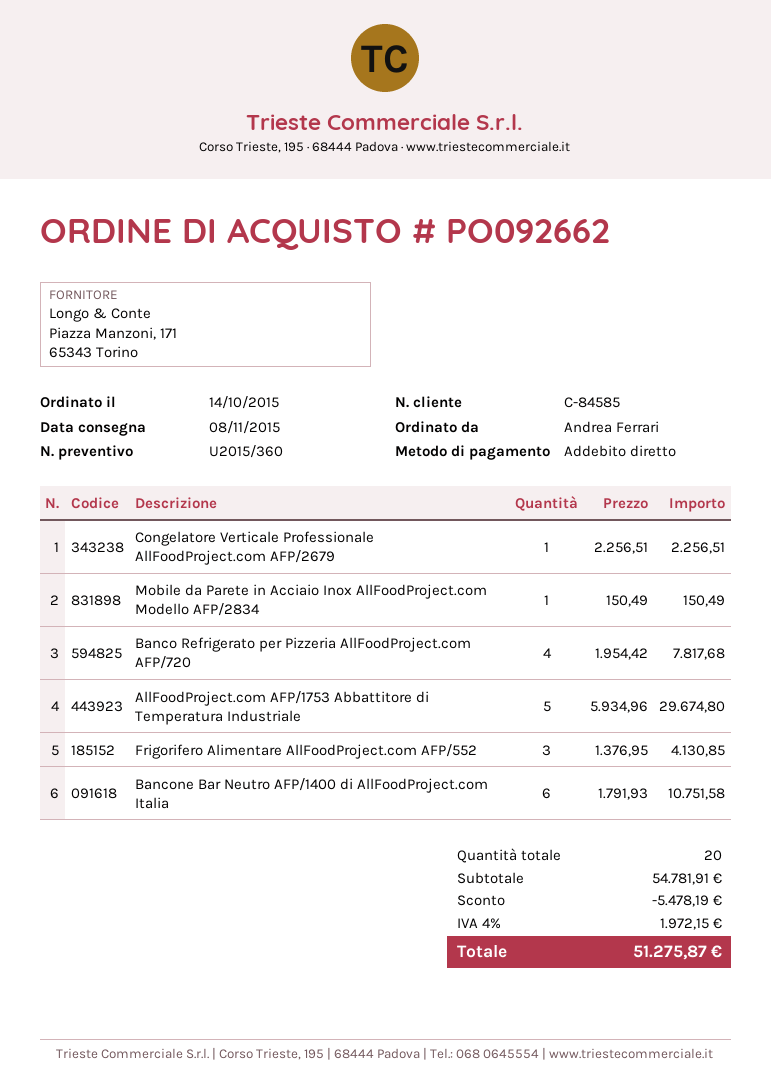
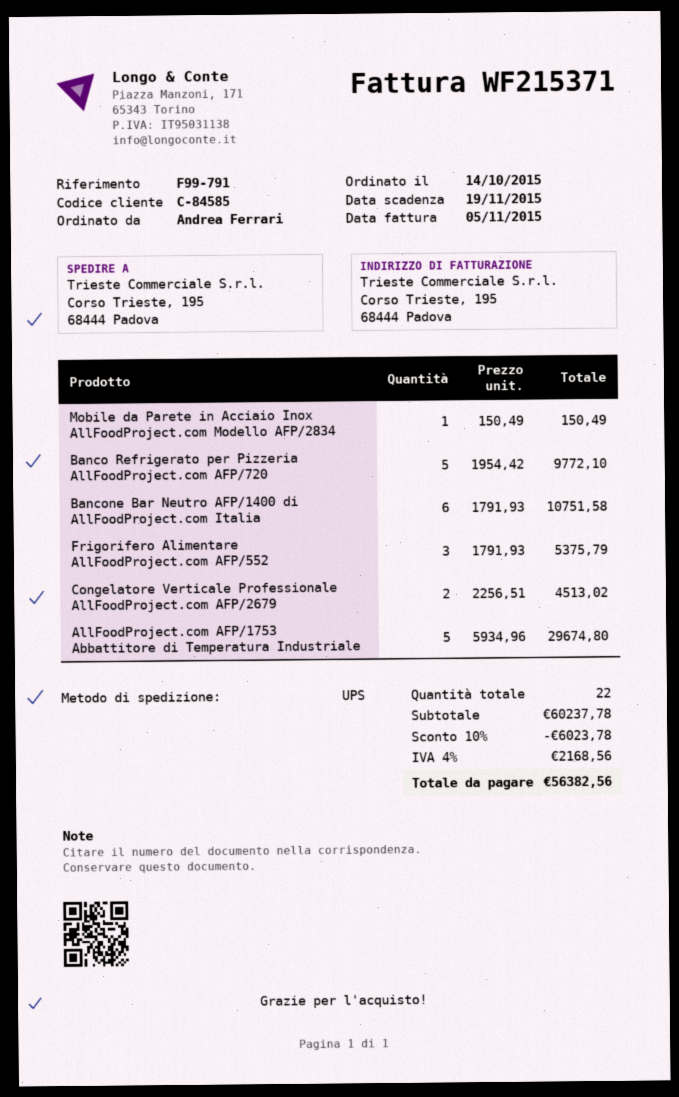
Congelatore Verticale Professionale AllFoodProject.com AFP/2679: 1 x 2256.51 = 2256.51 -> 2 x 2256.51 = 4513.02
Banco Refrigerato per Pizzeria AllFoodProject.com AFP/720: 4 x 1954.42 = 7817.68 -> 5 x 1954.42 = 9772.10
Frigorifero Alimentare AllFoodProject.com AFP/552: 3 x 1376.95 = 4130.85 -> 3 x 1791.93 = 5375.79
total quantity: 20 -> 22
subtotal: 54781.91 -> 60237.78
discount: 5478.19 -> 6023.78
tax: 4% = 1972.15 -> 4% = 2168.56
total: 51275.87 -> 56382.56

